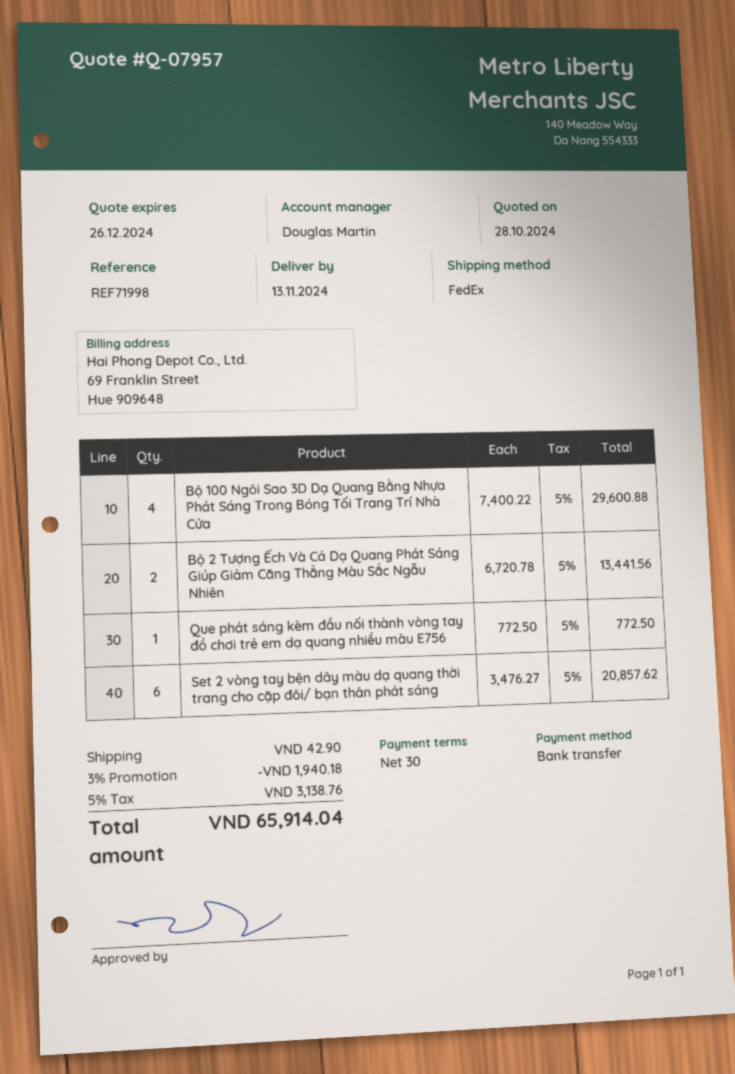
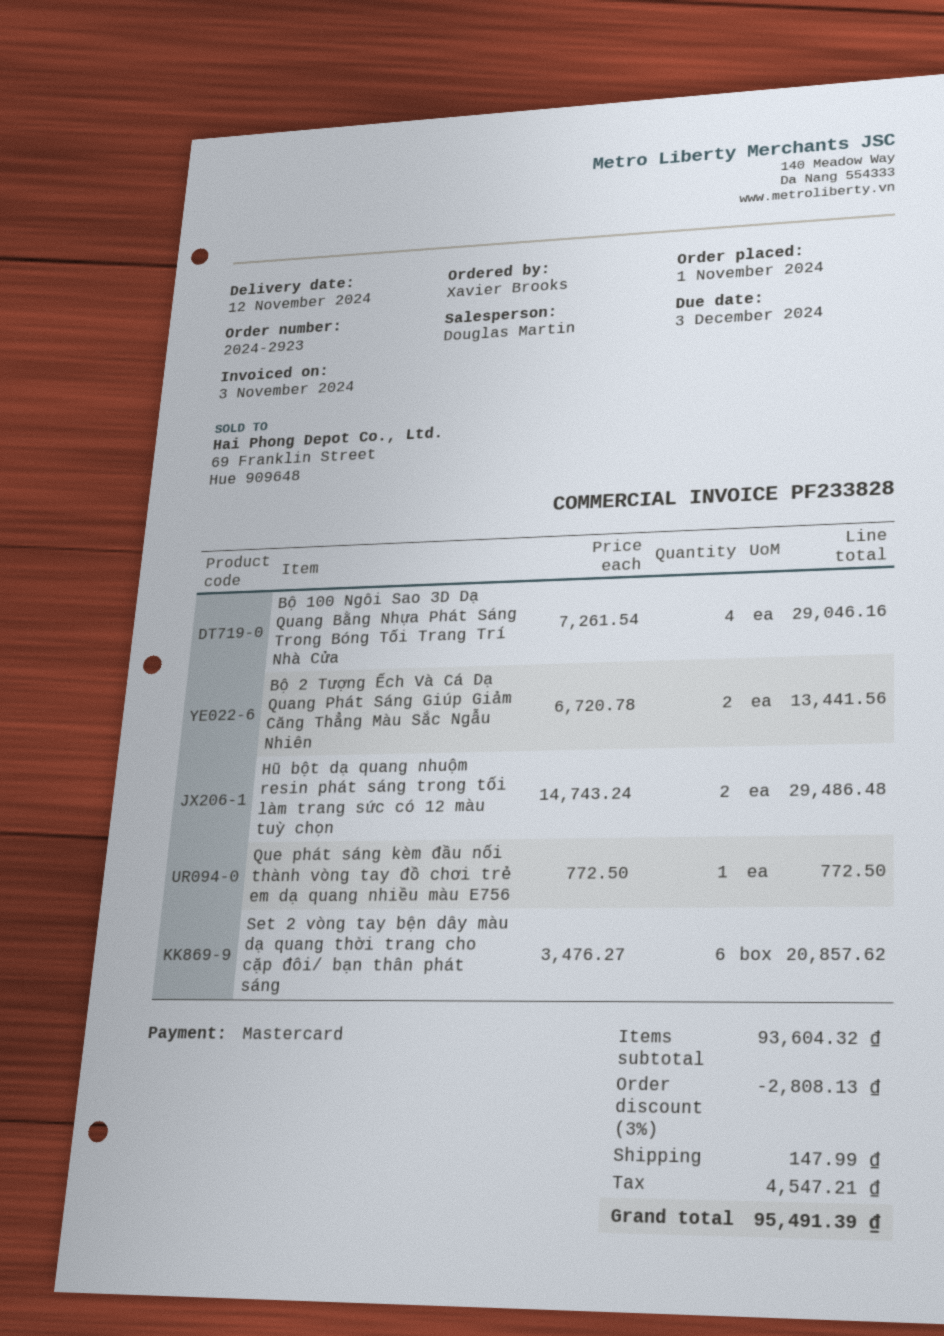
delivery date: 2024-11-13 -> 2024-11-12
payment method: bank transfer -> Mastercard
Bộ 100 Ngôi Sao 3D Dạ Quang Bằng Nhựa Phát Sáng Trong Bóng Tối Trang Trí Nhà Cửa: 4 x 7400.22 = 29600.88 -> 4 x 7261.54 = 29046.16
Hũ bột dạ quang nhuộm resin phát sáng trong tối làm trang sức có 12 màu tuỳ chọn: none -> 2 x 14743.24 = 29486.48
discount: 3% = 1940.18 -> 3% = 2808.13
shipping: 42.90 -> 147.99
tax: 3138.76 -> 4547.21
total: 65914.04 -> 95491.39

